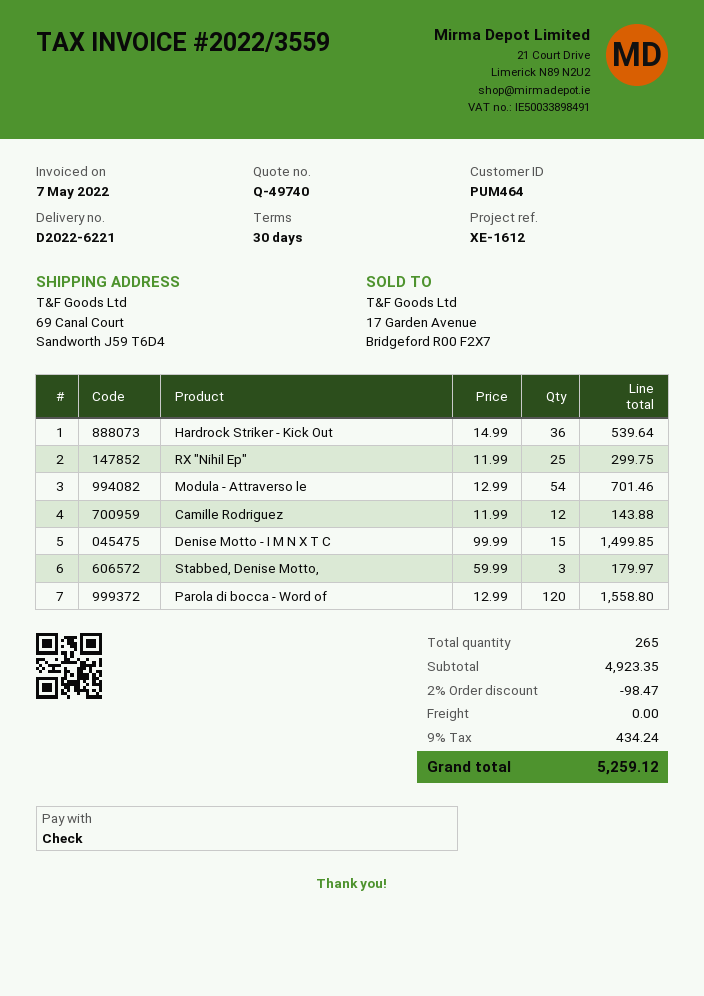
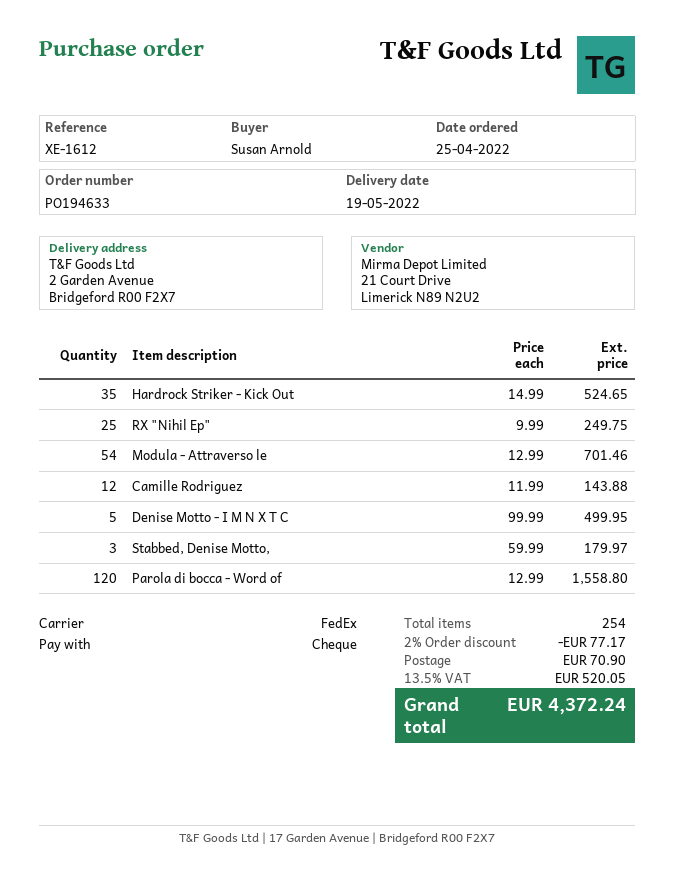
ship to: 69 Canal Court, Sandworth J59 T6D4 -> 2 Garden Avenue, Bridgeford R00 F2X7
Hardrock Striker - Kick Out: 36 x 14.99 = 539.64 -> 35 x 14.99 = 524.65
RX "Nihil Ep": 25 x 11.99 = 299.75 -> 25 x 9.99 = 249.75
Denise Motto - I M N X T C: 15 x 99.99 = 1499.85 -> 5 x 99.99 = 499.95
total quantity: 265 -> 254
discount: 2% = 98.47 -> 2% = 77.17
shipping: 0.00 -> 70.90
tax: 9% = 434.24 -> 13.5% = 520.05
total: 5259.12 -> 4372.24

